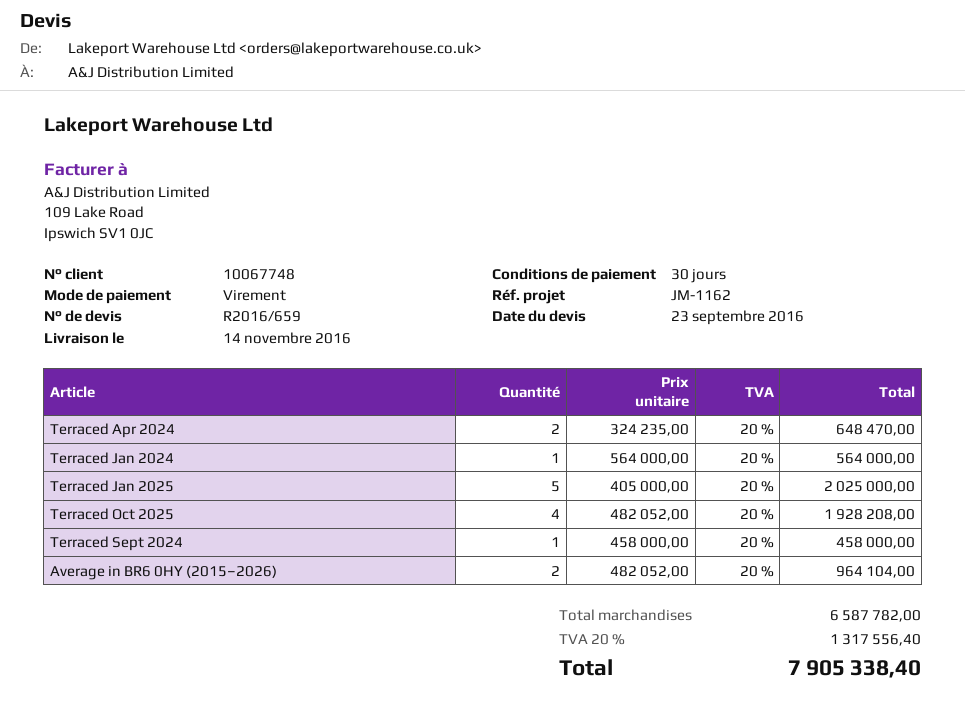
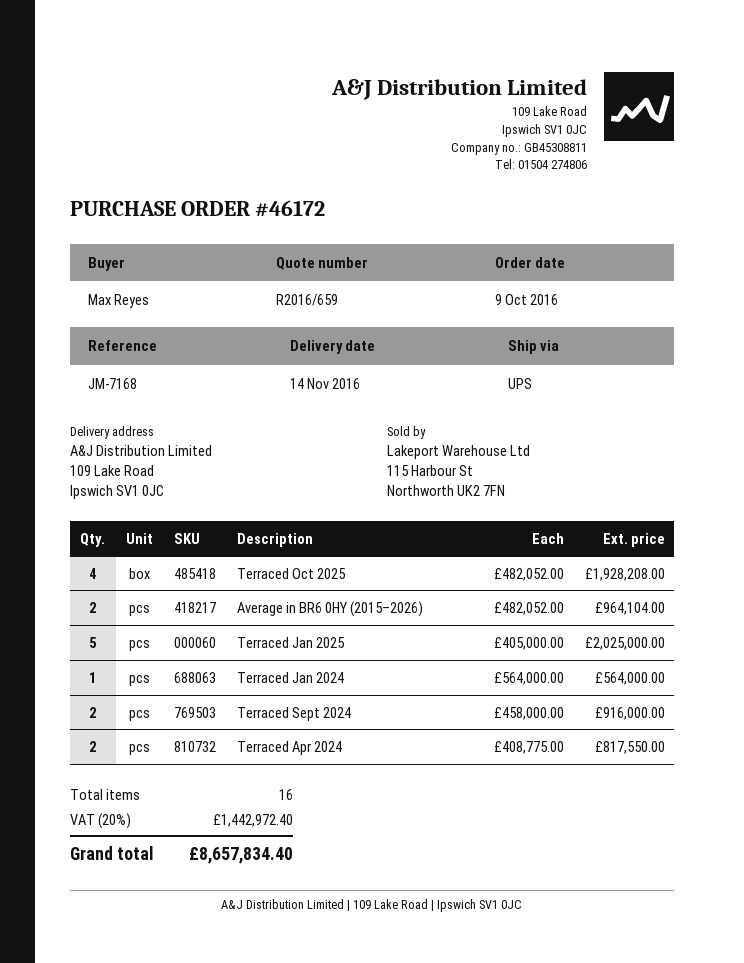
reference: JM-1162 -> JM-7168
Terraced Apr 2024: 2 x 324235.00 = 648470.00 -> 2 x 408775.00 = 817550.00
Terraced Sept 2024: 1 x 458000.00 = 458000.00 -> 2 x 458000.00 = 916000.00
tax: 20% = 1317556.40 -> 20% = 1442972.40
total: 7905338.40 -> 8657834.40

